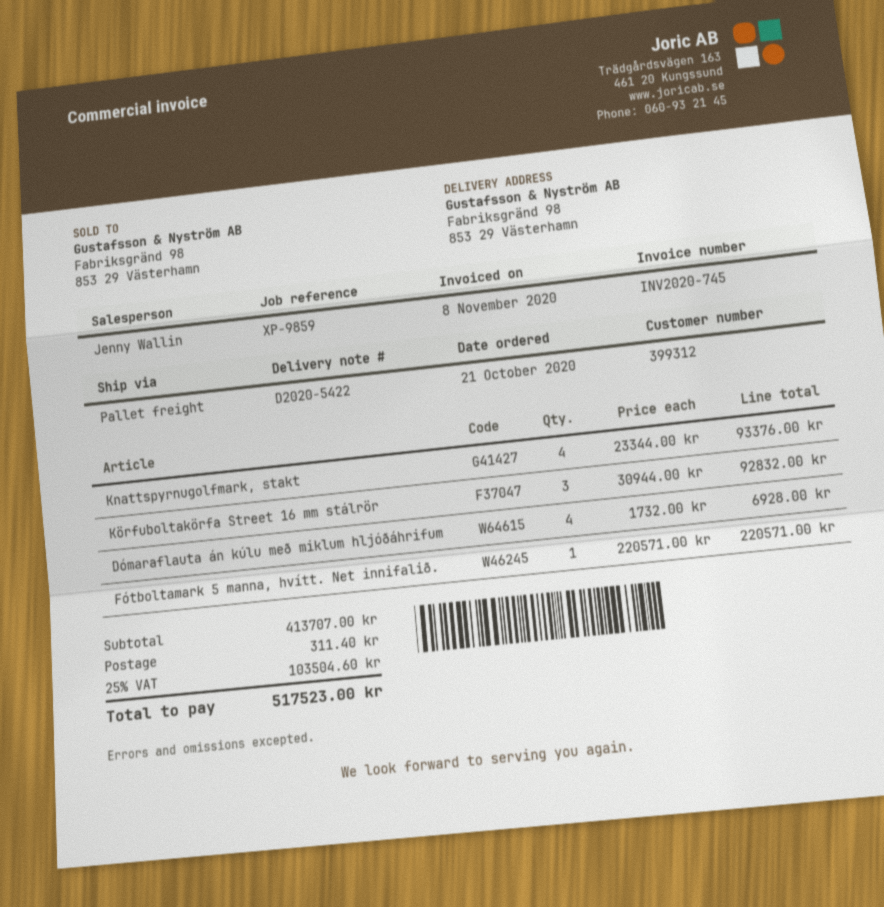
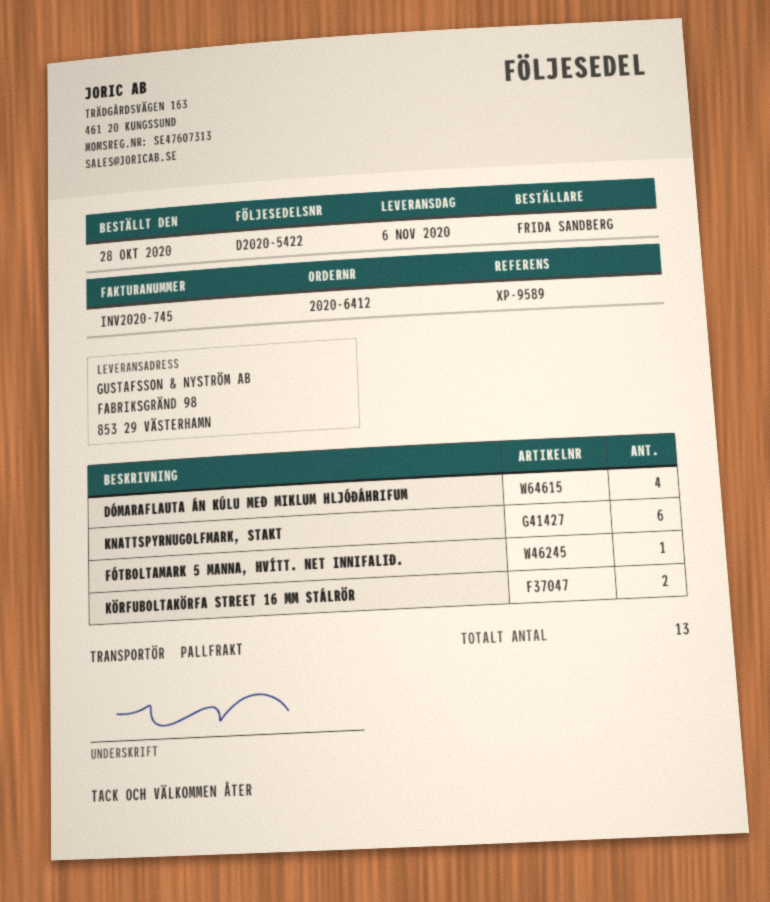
order date: 2020-10-21 -> 2020-10-28
reference: XP-9859 -> XP-9589
Knattspyrnugolfmark, stakt: 4 -> 6
Körfuboltakörfa Street 16 mm stálrör: 3 -> 2

